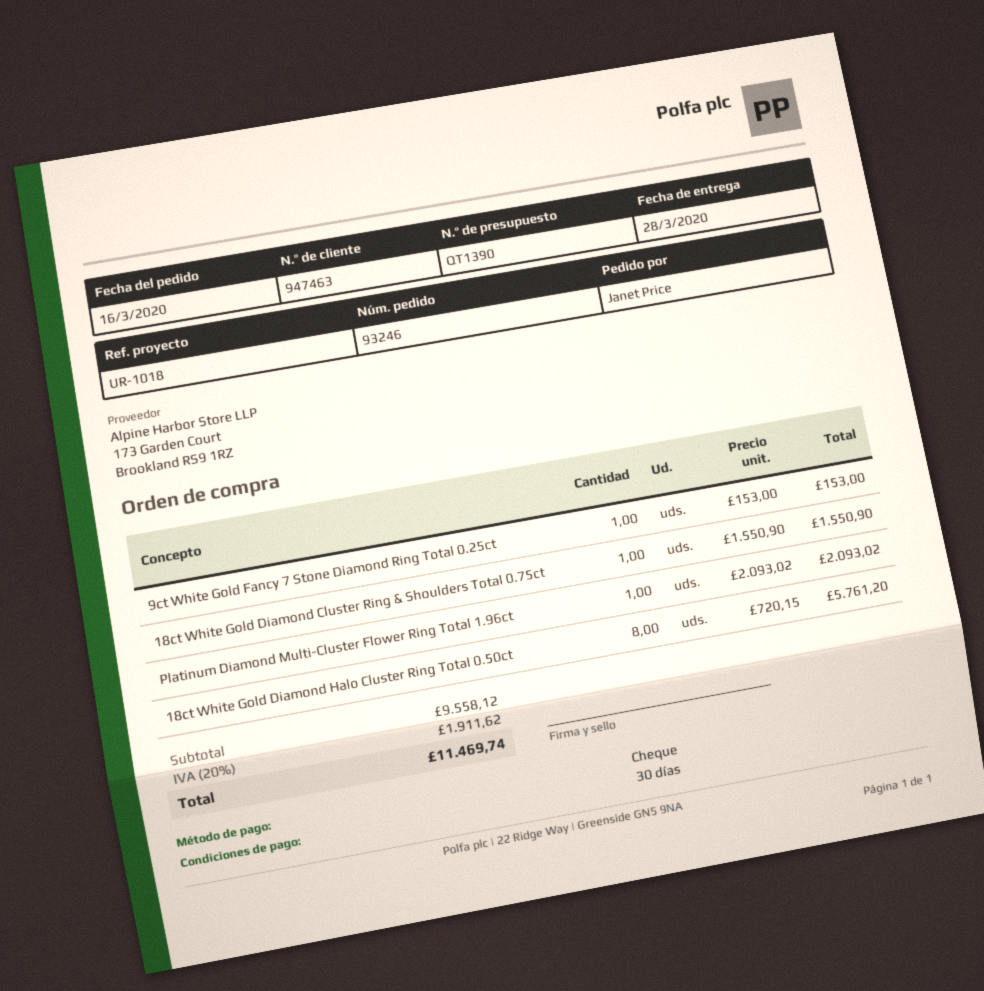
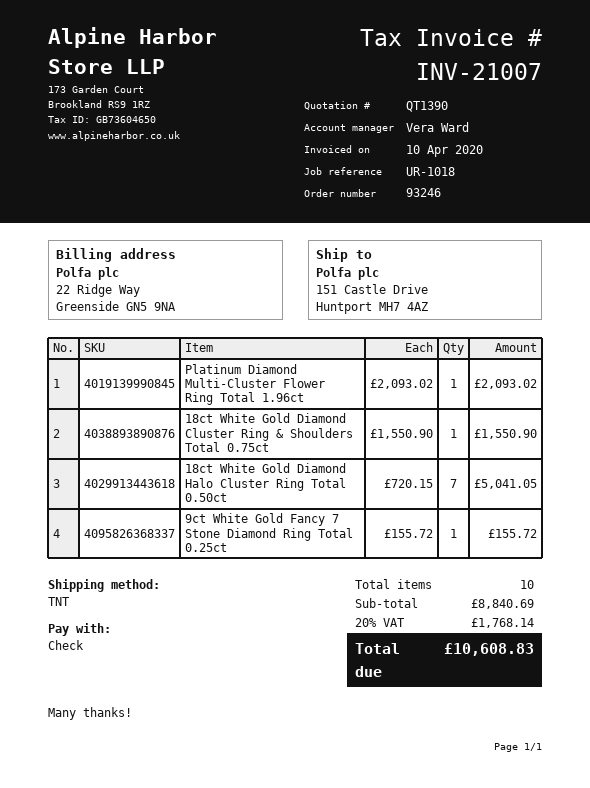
9ct White Gold Fancy 7 Stone Diamond Ring Total 0.25ct: 1 x 153.00 = 153.00 -> 1 x 155.72 = 155.72
18ct White Gold Diamond Halo Cluster Ring Total 0.50ct: 8 x 720.15 = 5761.20 -> 7 x 720.15 = 5041.05
subtotal: 9558.12 -> 8840.69
tax: 20% = 1911.62 -> 20% = 1768.14
total: 11469.74 -> 10608.83

